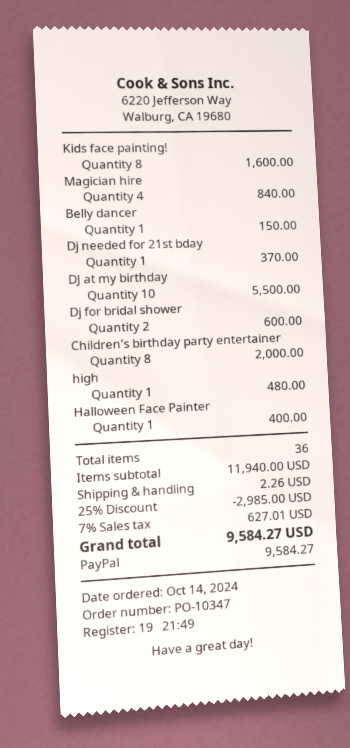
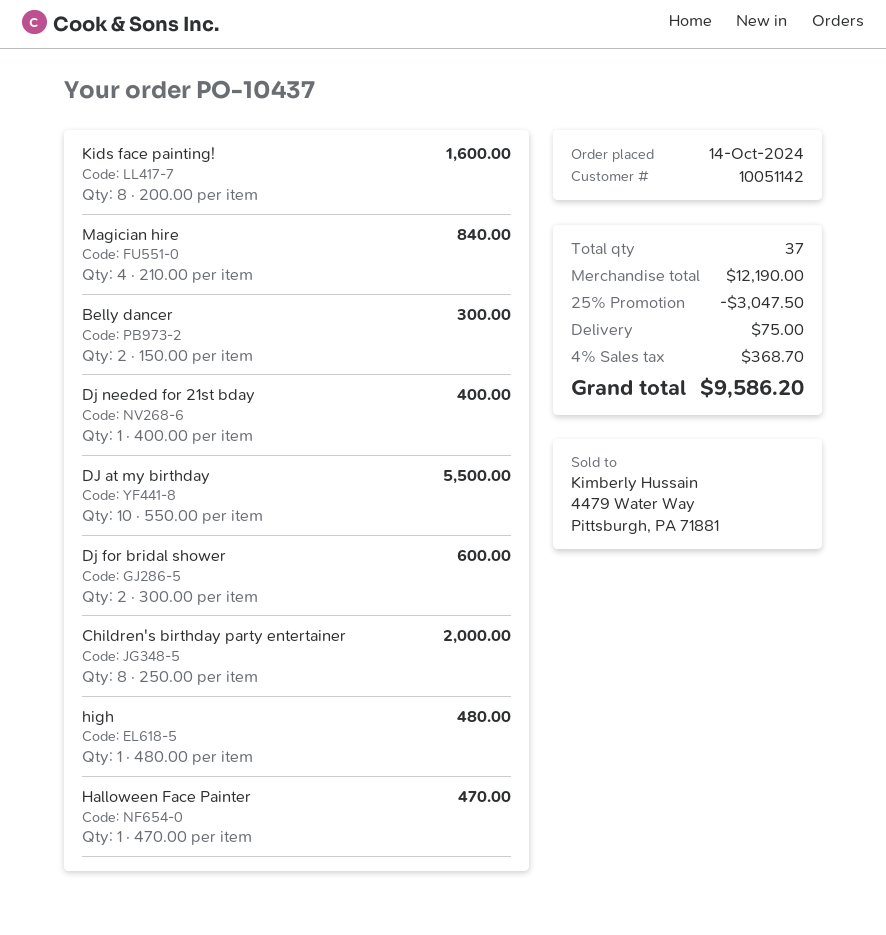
order number: PO-10347 -> PO-10437
Belly dancer: 1 for 150.00 -> 2 for 300.00
Dj needed for 21st bday: 1 for 370.00 -> 1 for 400.00
Halloween Face Painter: 1 for 400.00 -> 1 for 470.00
total quantity: 36 -> 37
subtotal: 11940.00 -> 12190.00
discount: 25% = 2985.00 -> 25% = 3047.50
shipping: 2.26 -> 75.00
tax: 7% = 627.01 -> 4% = 368.70
total: 9584.27 -> 9586.20

